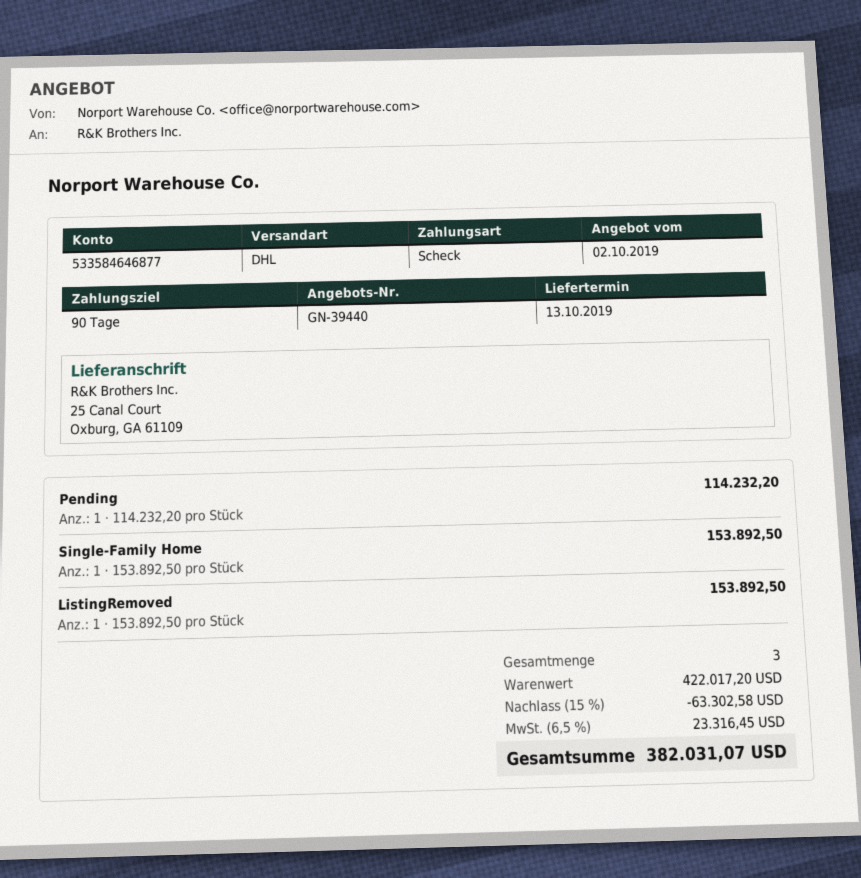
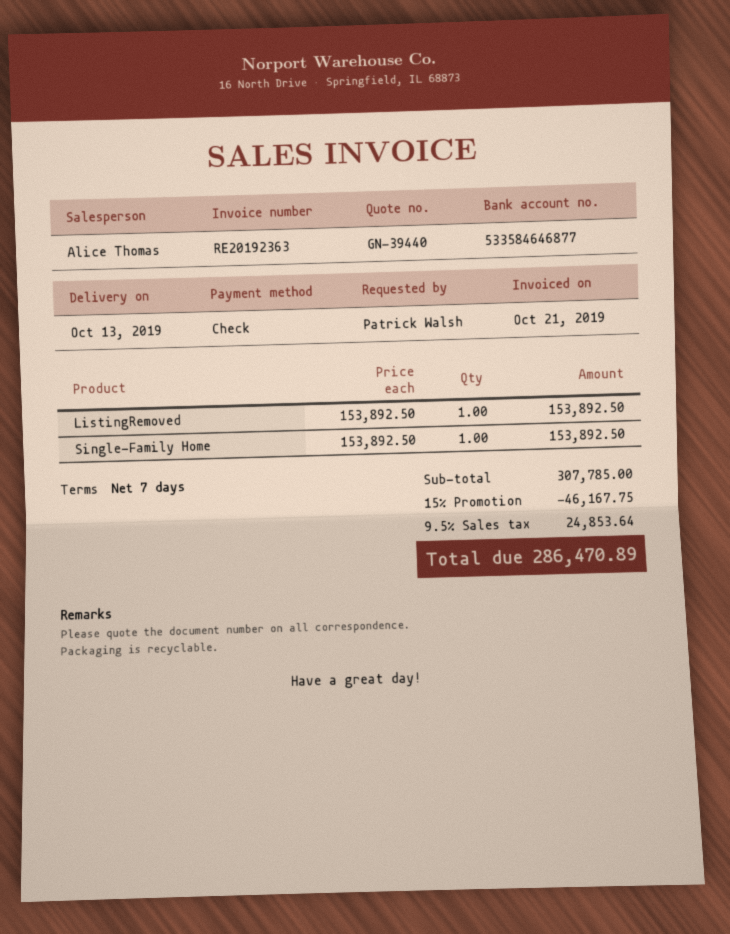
payment terms: 90 days -> 7 days
Pending: 1 x 114232.20 = 114232.20 -> none
subtotal: 422017.20 -> 307785.00
discount: 15% = 63302.58 -> 15% = 46167.75
tax: 6.5% = 23316.45 -> 9.5% = 24853.64
total: 382031.07 -> 286470.89

